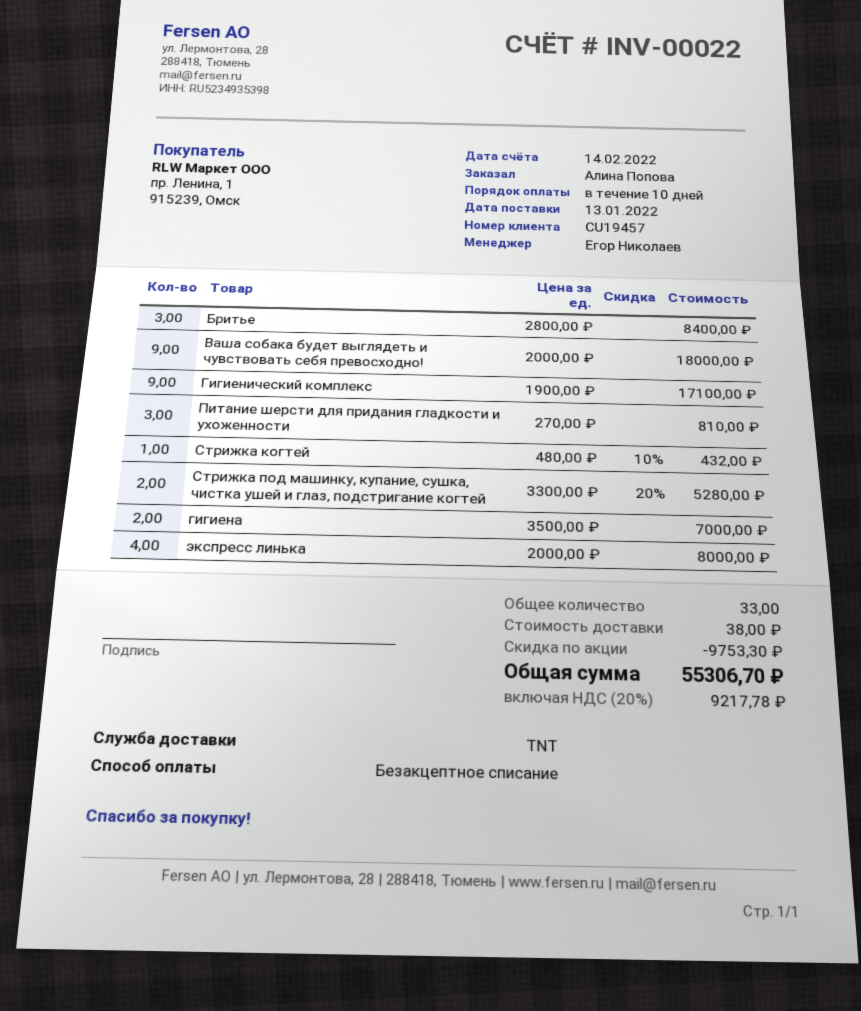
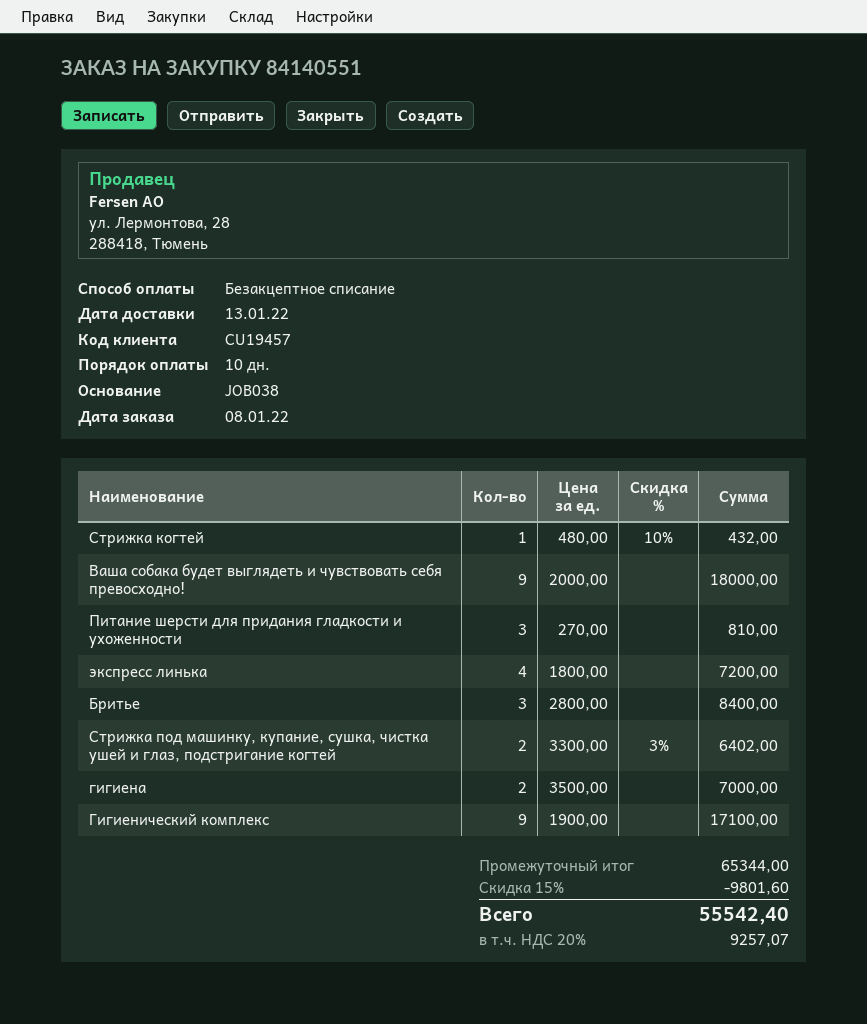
Стрижка под машинку, купание, сушка, чистка ушей и глаз, подстригание когтей: 2 x 3300.00 - 20% = 5280.00 -> 2 x 3300.00 - 3% = 6402.00
экспресс линька: 4 x 2000.00 = 8000.00 -> 4 x 1800.00 = 7200.00
discount: 9753.30 -> 9801.60
shipping: 38.00 -> none
tax: 20% = 9217.78 -> 20% = 9257.07
total: 55306.70 -> 55542.40

